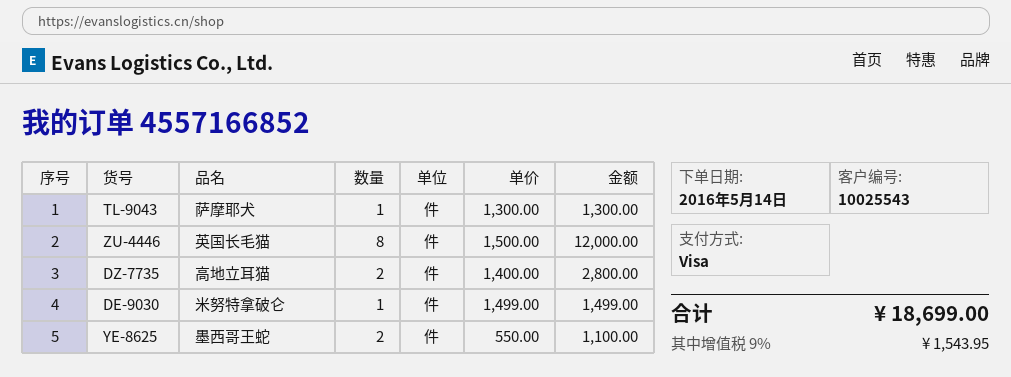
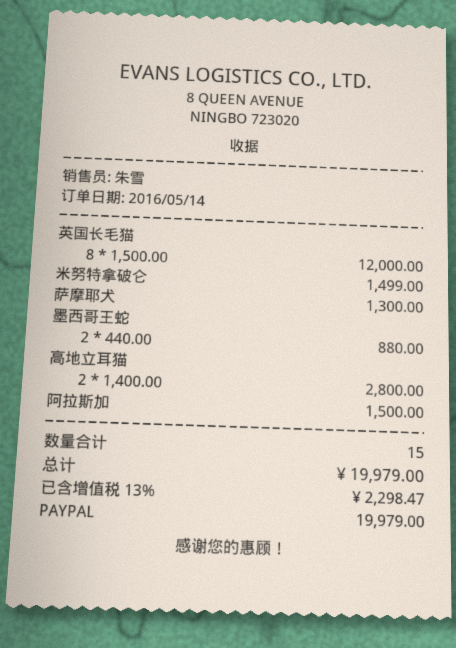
payment method: Visa -> PayPal
墨西哥王蛇: 2 x 550.00 = 1100.00 -> 2 x 440.00 = 880.00
阿拉斯加: none -> 1 x 1500.00 = 1500.00
tax: 9% = 1543.95 -> 13% = 2298.47
total: 18699.00 -> 19979.00

